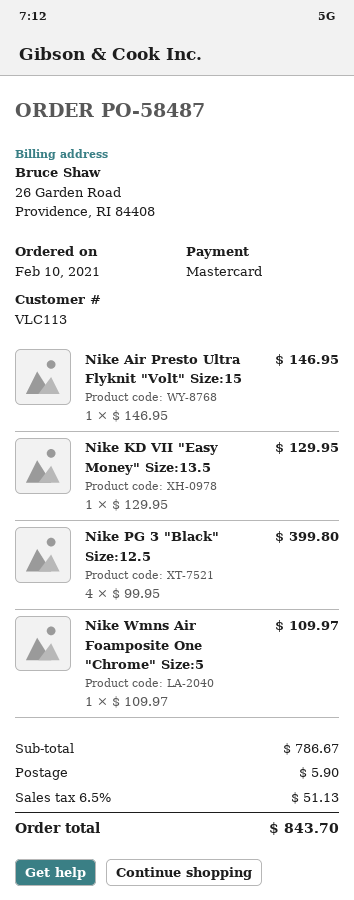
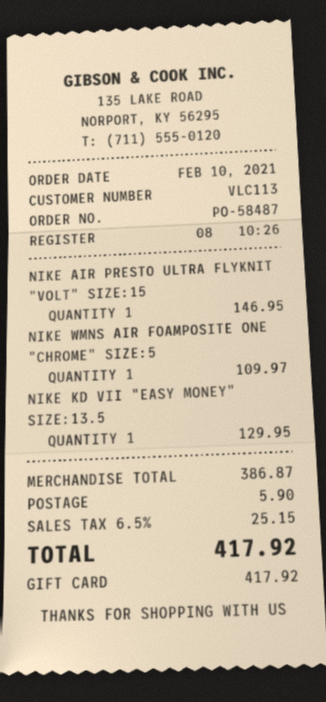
payment method: Mastercard -> gift card
Nike PG 3 "Black" Size:12.5: 4 for 399.80 -> none
subtotal: 786.67 -> 386.87
tax: 6.5% = 51.13 -> 6.5% = 25.15
total: 843.70 -> 417.92

